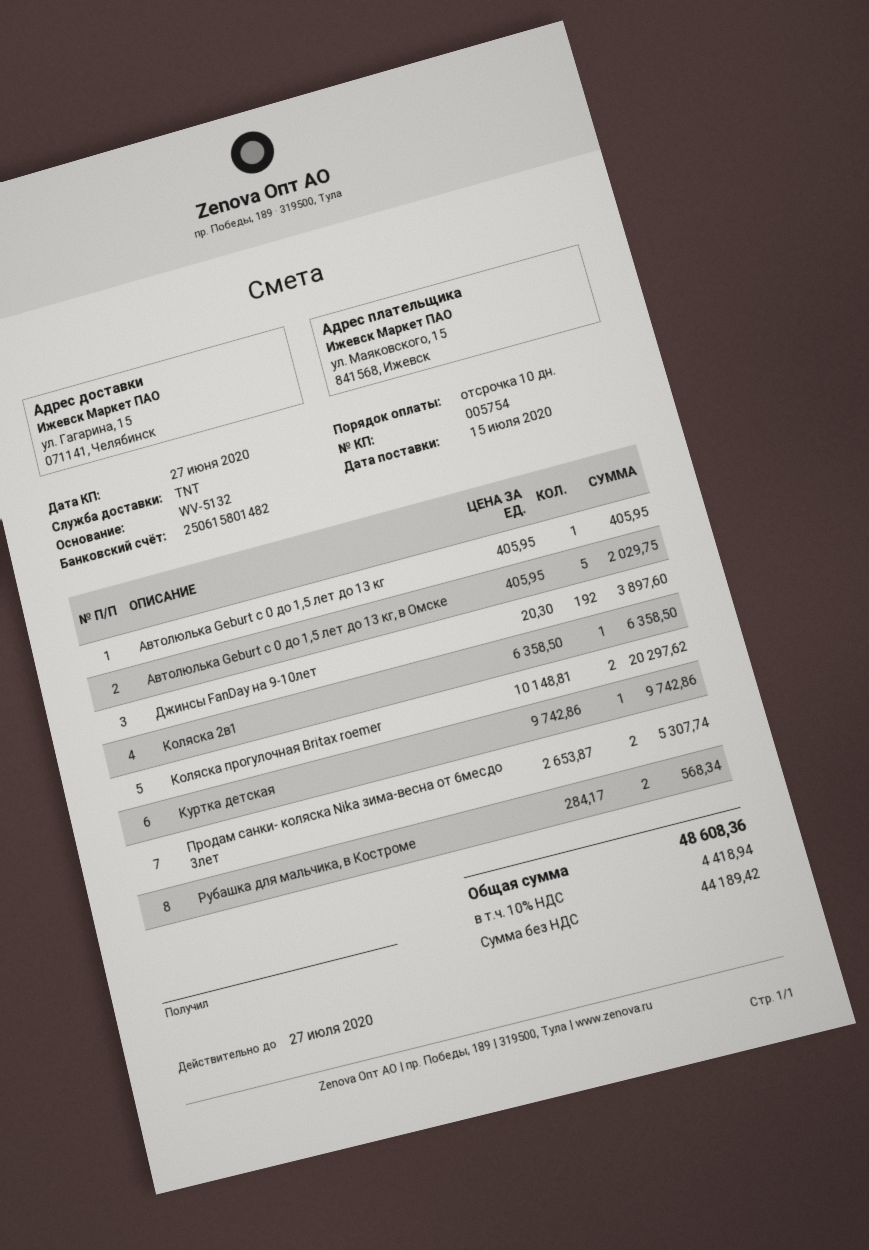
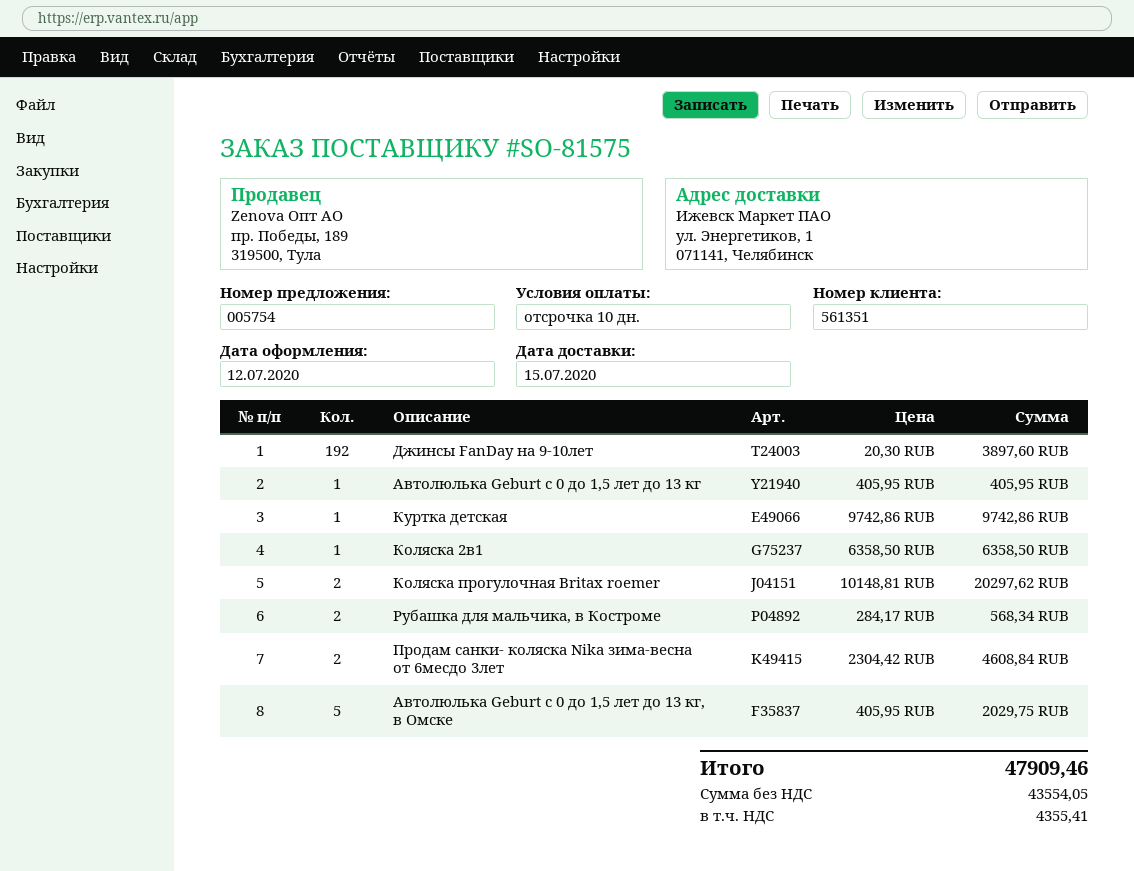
ship to: ул. Гагарина, 15, 071141, Челябинск -> ул. Энергетиков, 1, 071141, Челябинск
Продам санки- коляска Nika зима-весна от 6месдо 3лет: 2 x 2653.87 = 5307.74 -> 2 x 2304.42 = 4608.84
net: 44189.42 -> 43554.05
tax: 4418.94 -> 4355.41
total: 48608.36 -> 47909.46

